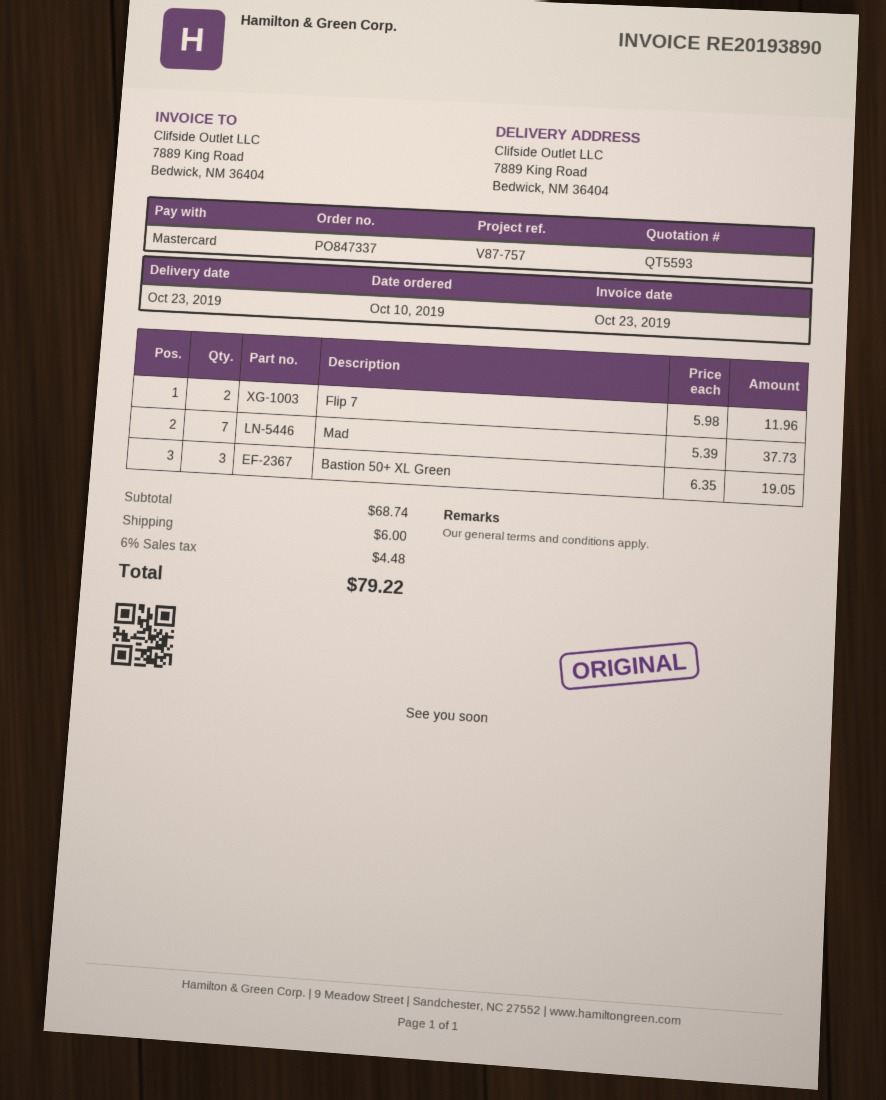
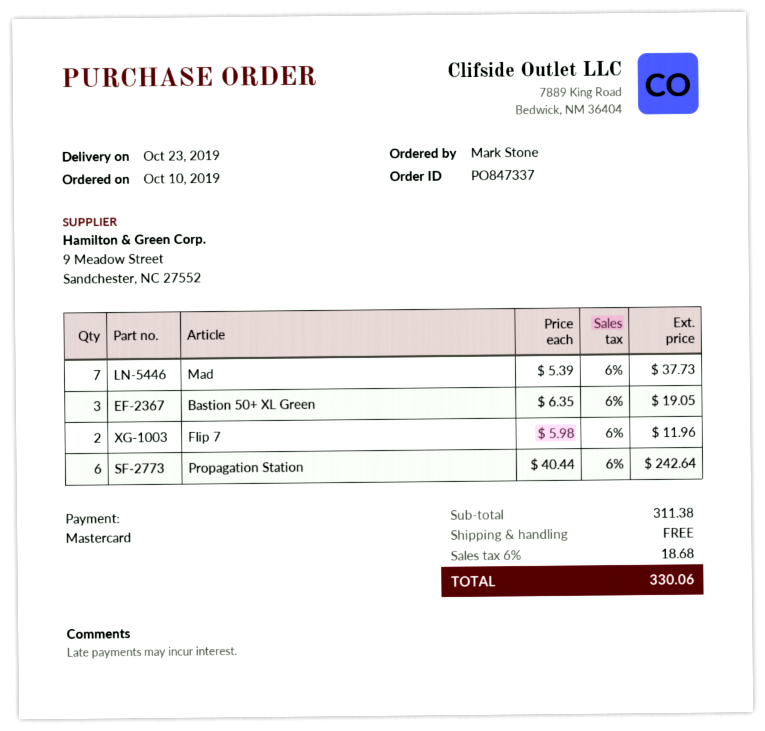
Propagation Station: none -> 6 x 40.44 = 242.64
subtotal: 68.74 -> 311.38
shipping: 6.00 -> 0.00
tax: 6% = 4.48 -> 6% = 18.68
total: 79.22 -> 330.06

